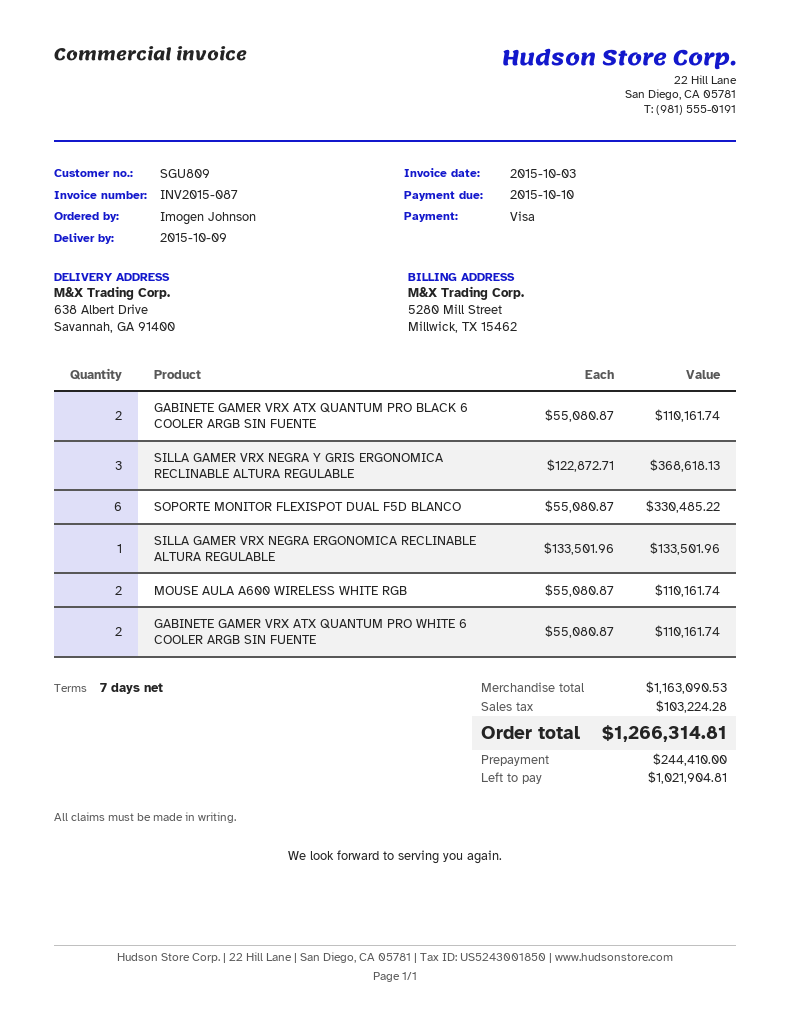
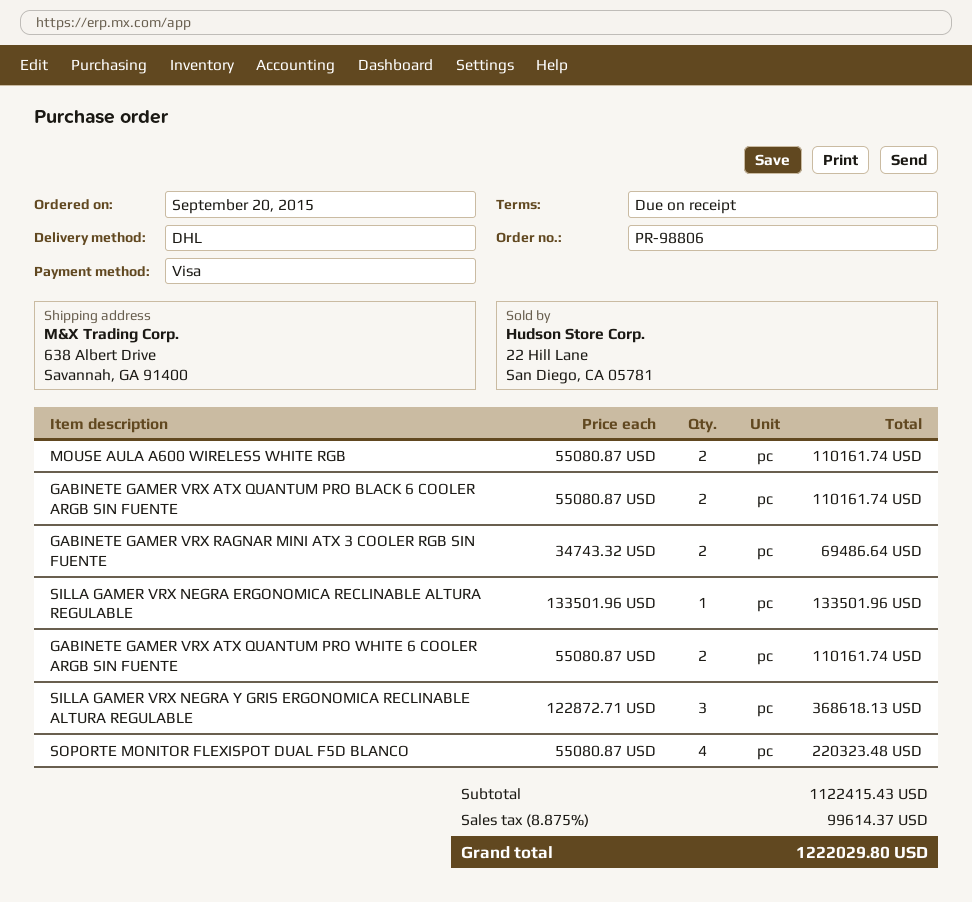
payment terms: 7 days -> on receipt
SOPORTE MONITOR FLEXISPOT DUAL F5D BLANCO: 6 x 55080.87 = 330485.22 -> 4 x 55080.87 = 220323.48
GABINETE GAMER VRX RAGNAR MINI ATX 3 COOLER RGB SIN FUENTE: none -> 2 x 34743.32 = 69486.64
subtotal: 1163090.53 -> 1122415.43
tax: 103224.28 -> 99614.37
total: 1266314.81 -> 1222029.80

